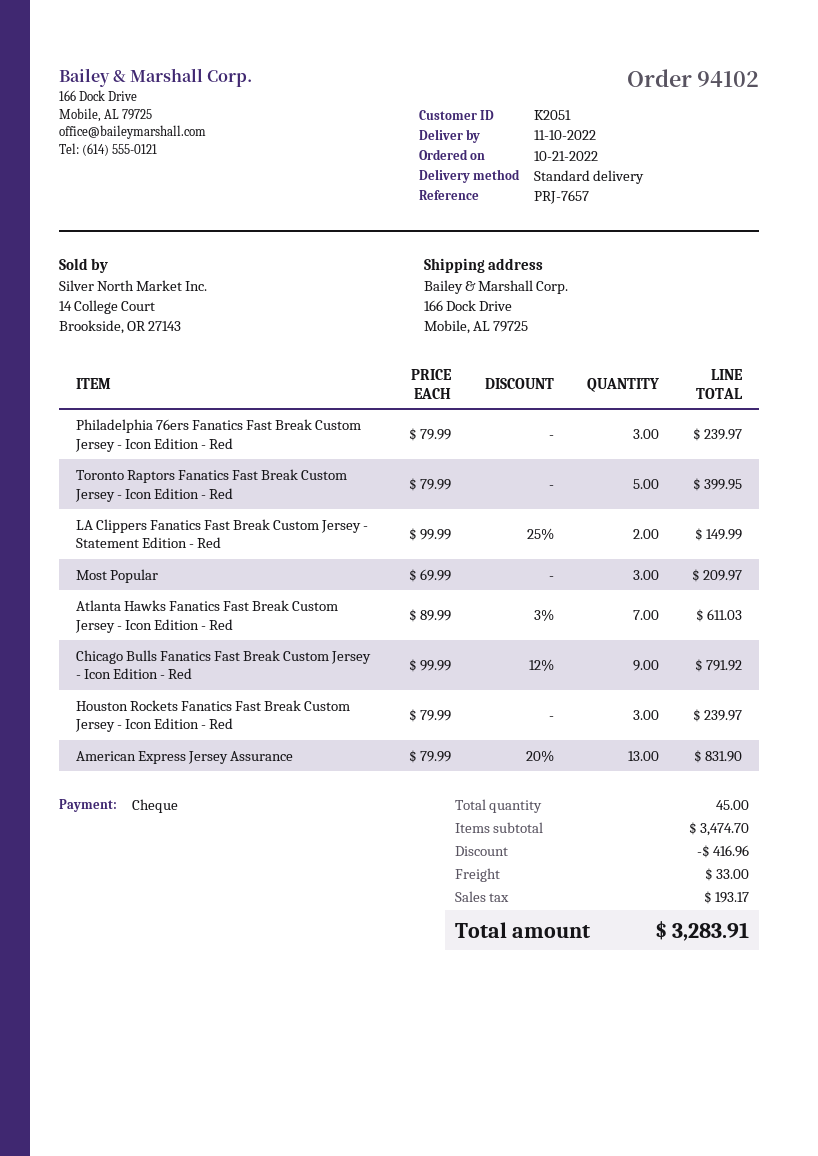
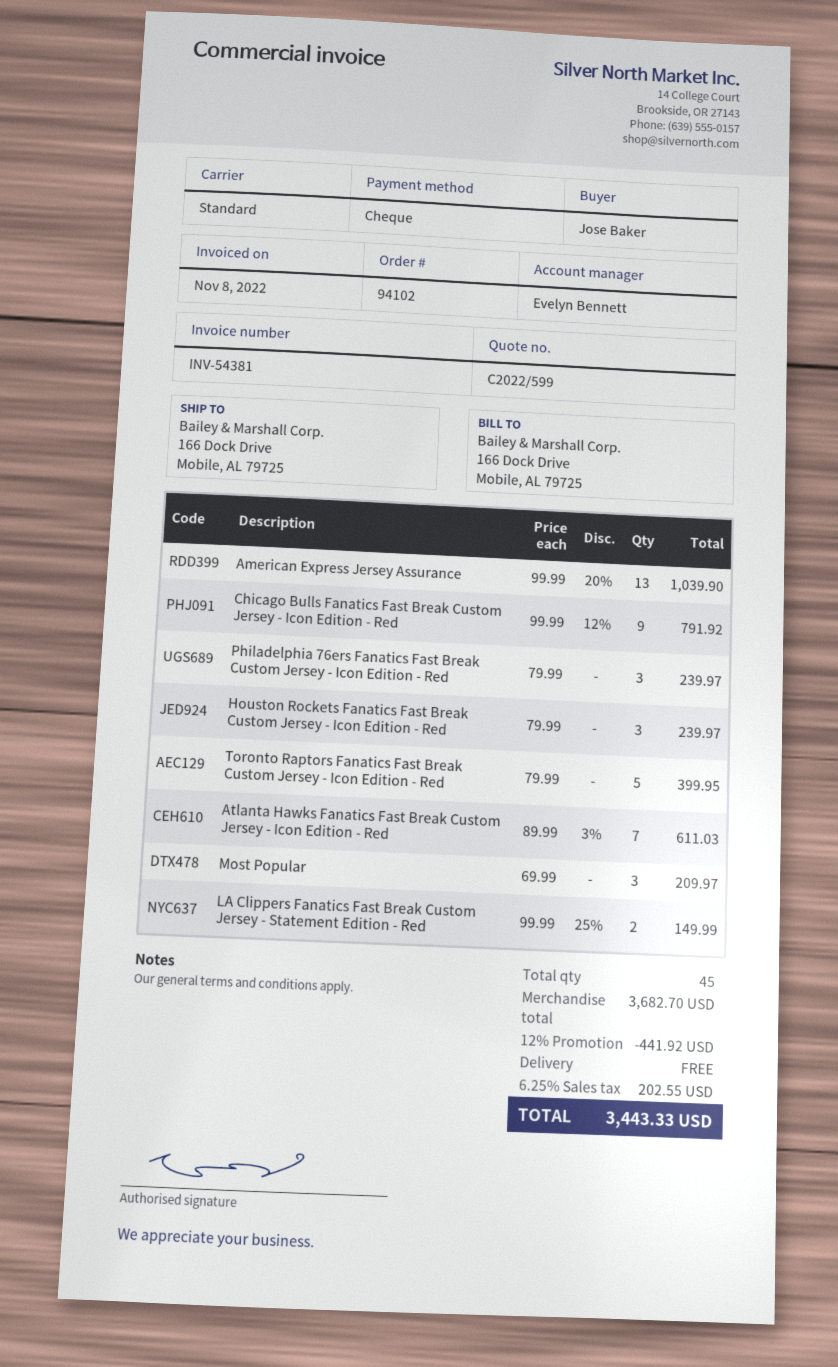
American Express Jersey Assurance: 13 x 79.99 - 20% = 831.90 -> 13 x 99.99 - 20% = 1039.90
subtotal: 3474.70 -> 3682.70
discount: 416.96 -> 441.92
shipping: 33.00 -> 0.00
tax: 193.17 -> 202.55
total: 3283.91 -> 3443.33

